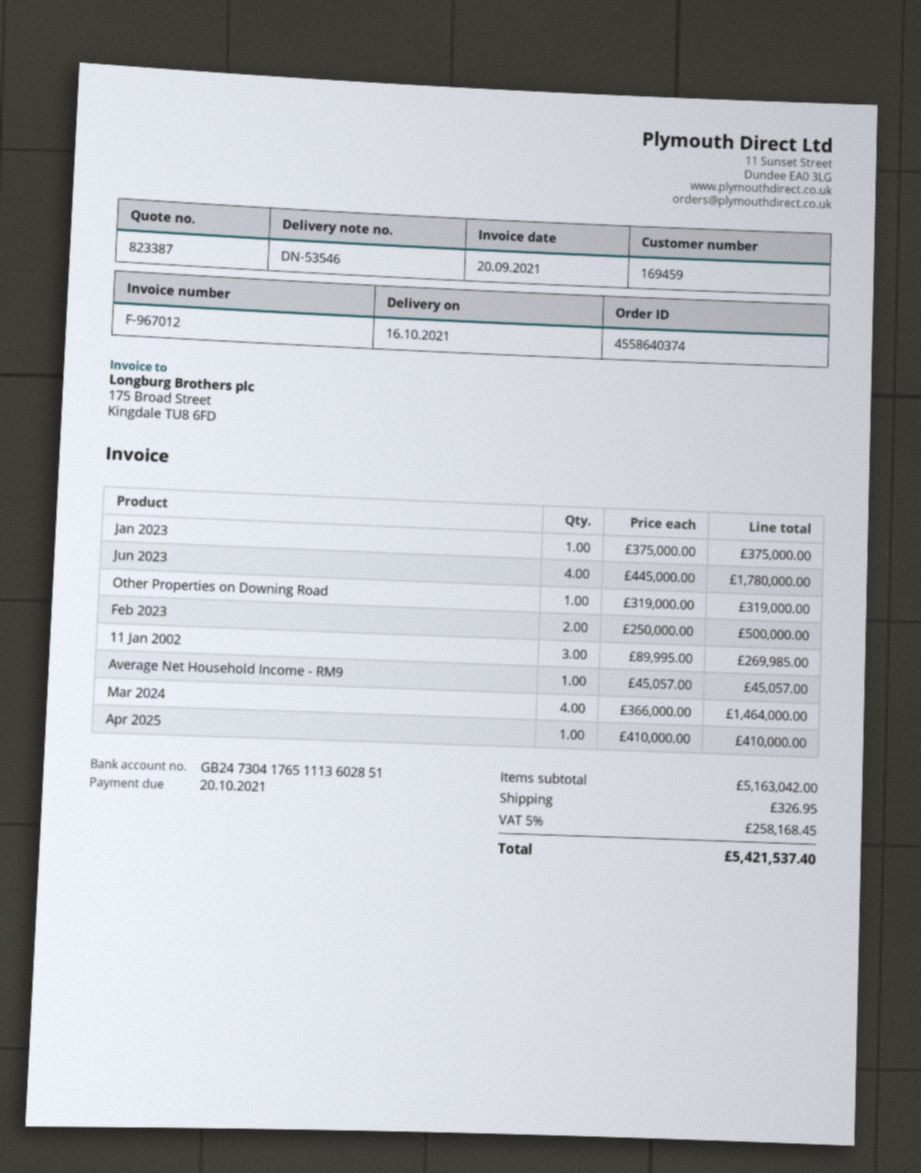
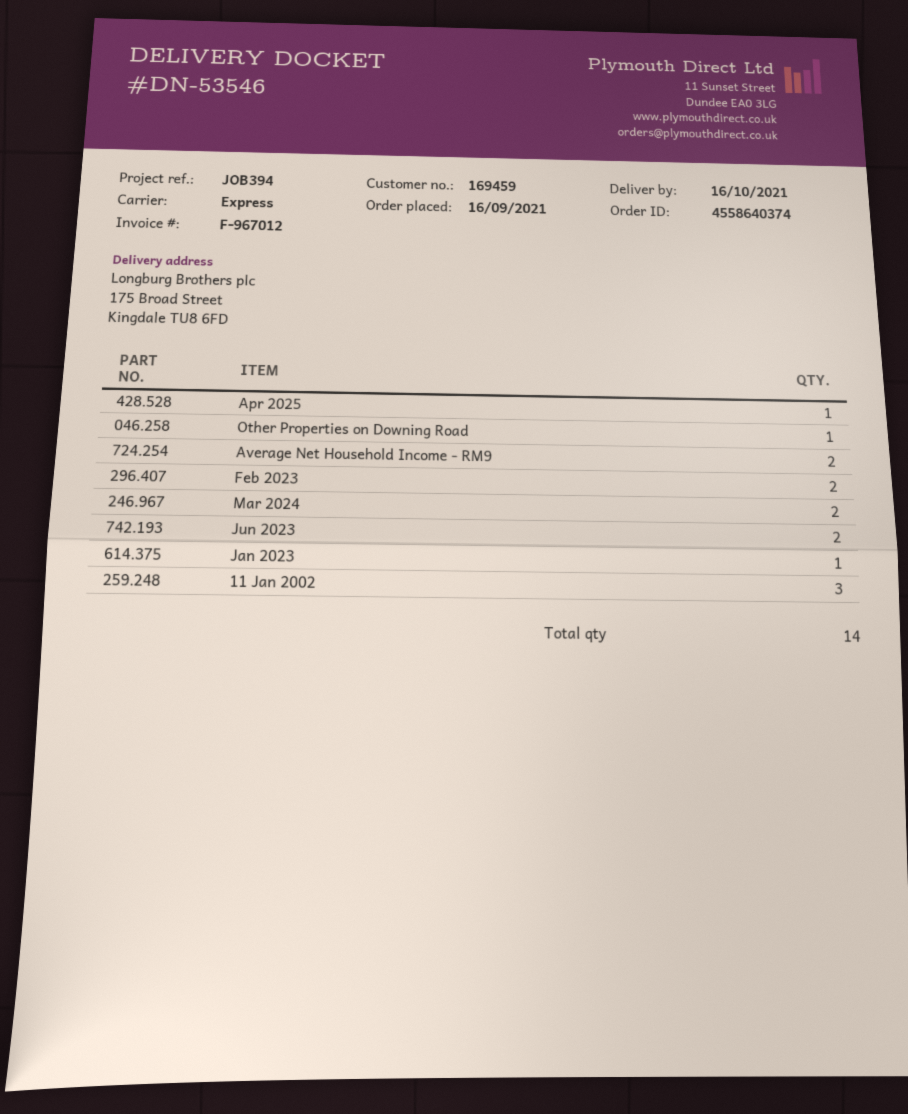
Jun 2023: 4 -> 2
Average Net Household Income - RM9: 1 -> 2
Mar 2024: 4 -> 2

